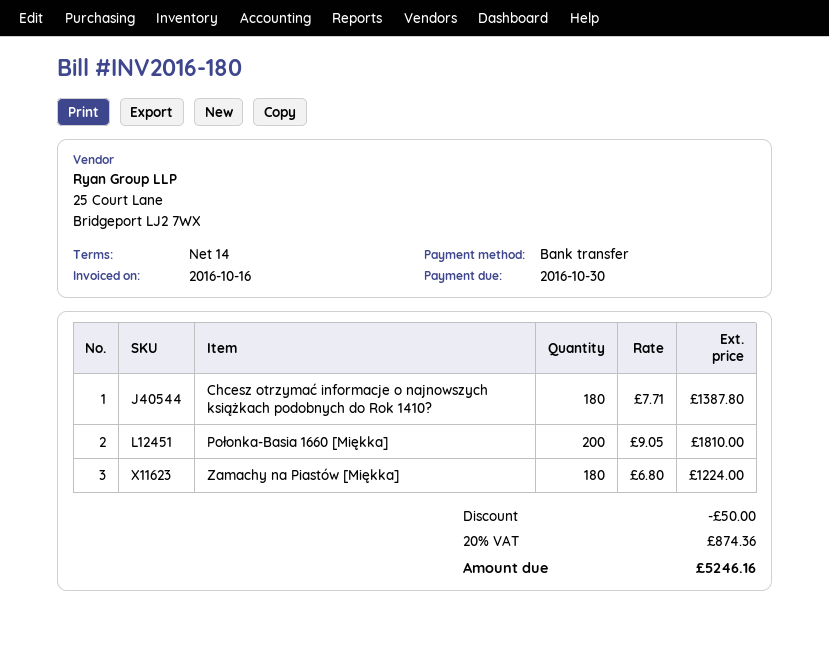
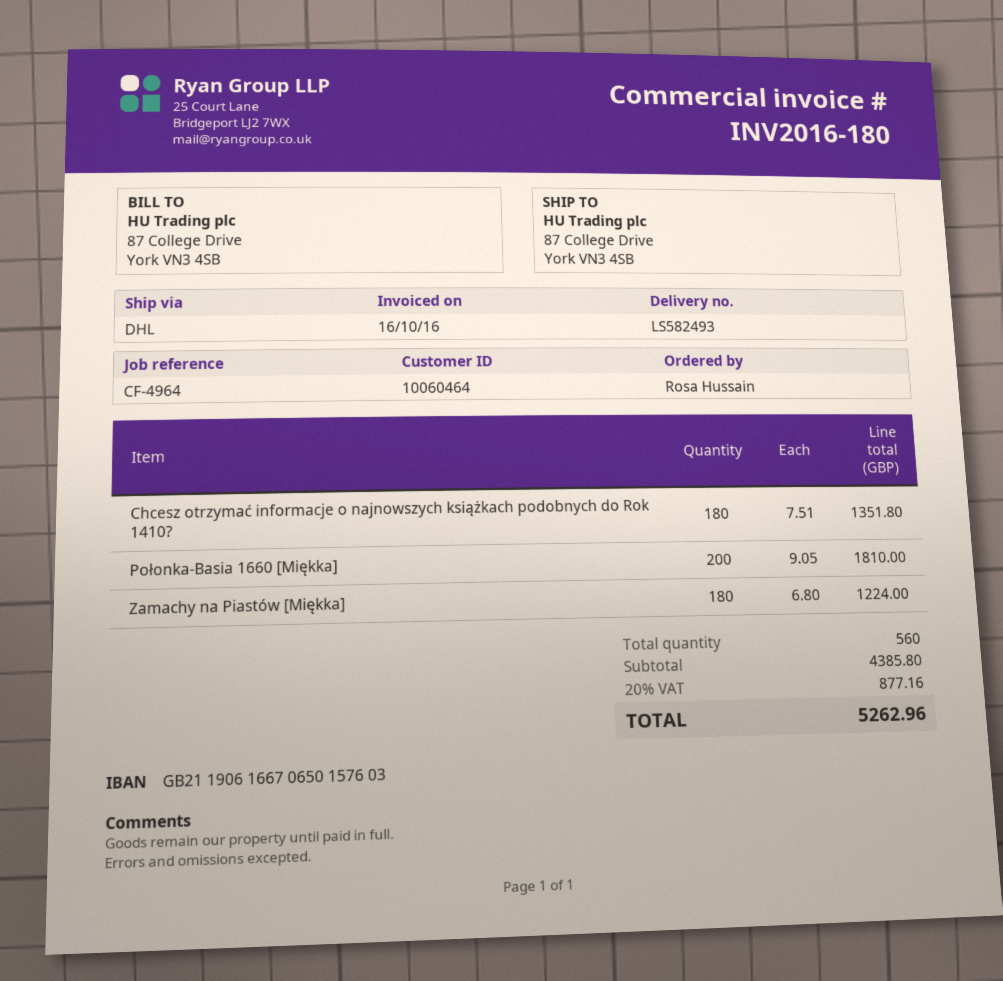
Chcesz otrzymać informacje o najnowszych książkach podobnych do Rok 1410?: 180 x 7.71 = 1387.80 -> 180 x 7.51 = 1351.80
discount: 50.00 -> none
tax: 20% = 874.36 -> 20% = 877.16
total: 5246.16 -> 5262.96

